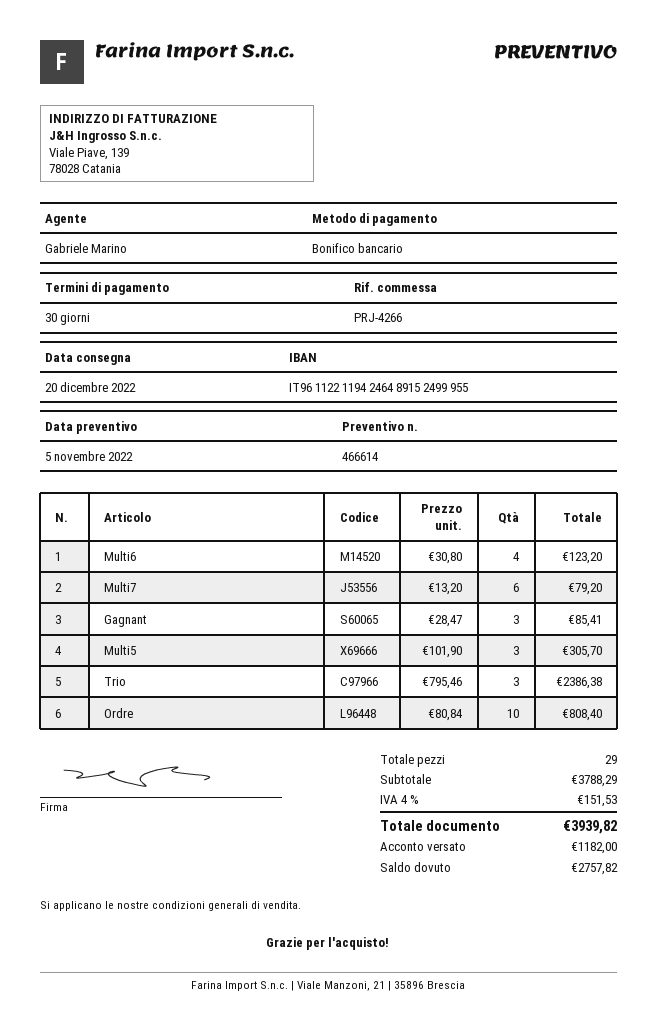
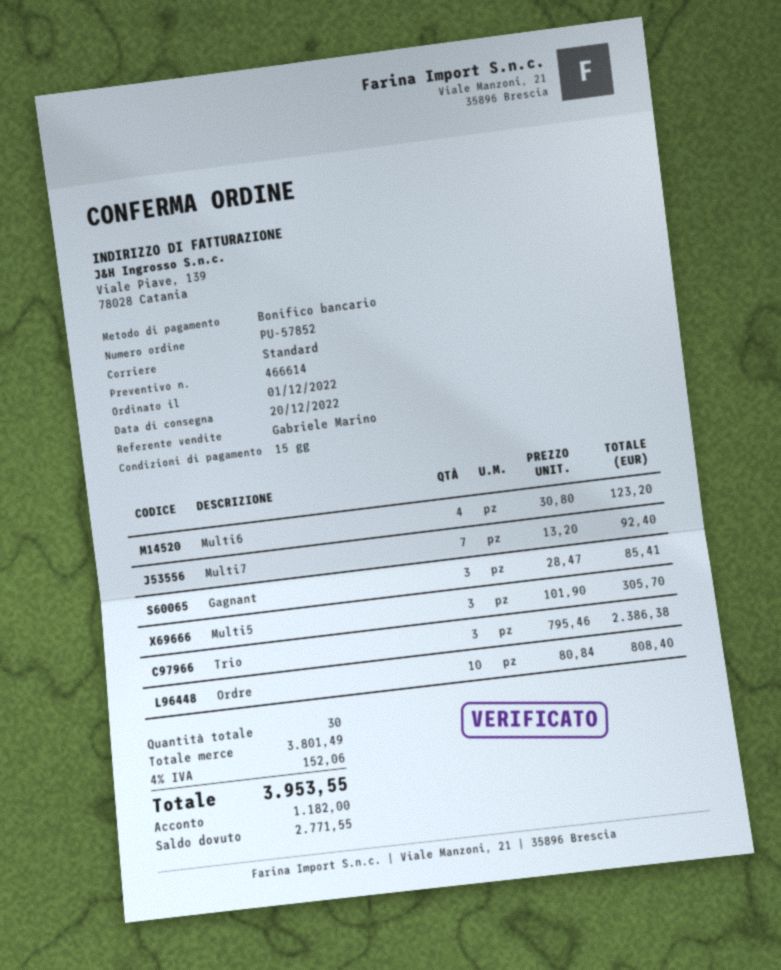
payment terms: 30 days -> 15 days
Multi7: 6 x 13.20 = 79.20 -> 7 x 13.20 = 92.40
total quantity: 29 -> 30
subtotal: 3788.29 -> 3801.49
tax: 4% = 151.53 -> 4% = 152.06
total: 3939.82 -> 3953.55
balance: 2757.82 -> 2771.55

